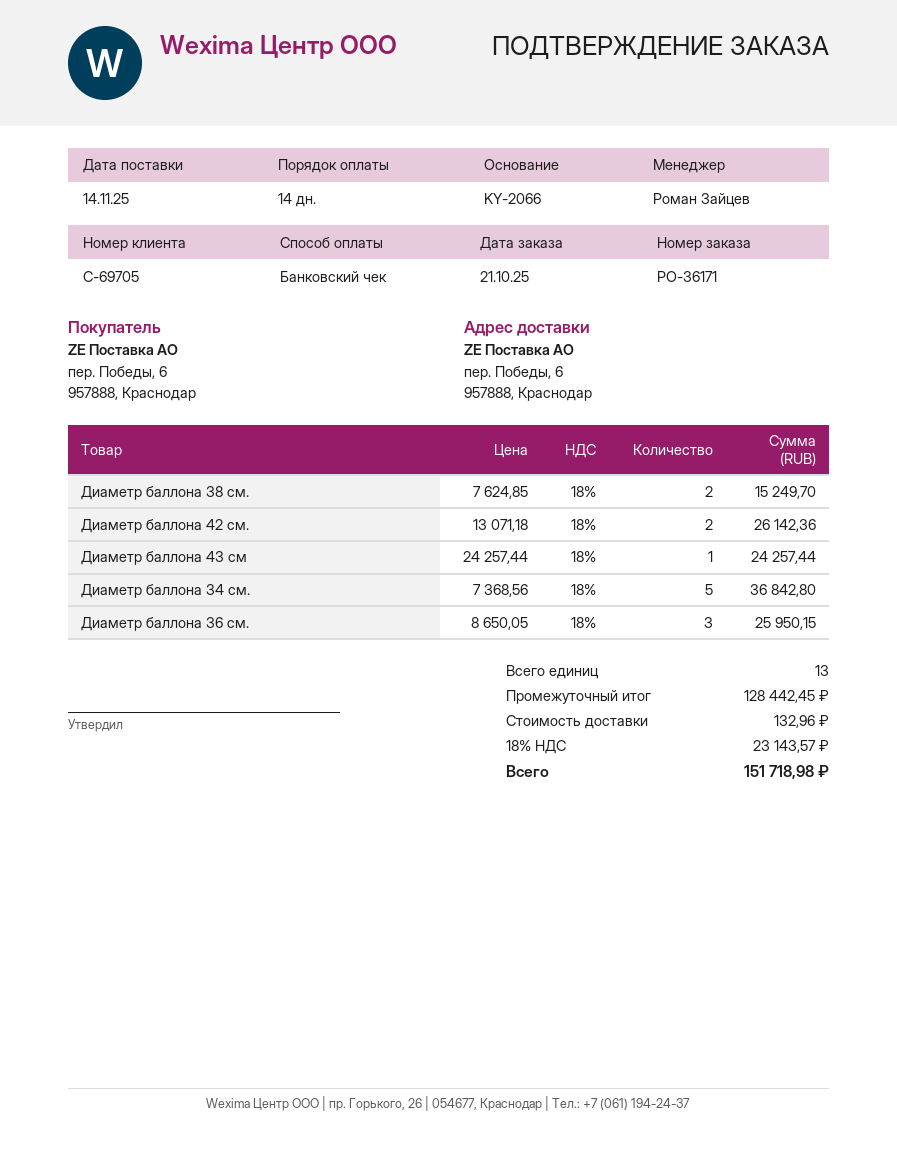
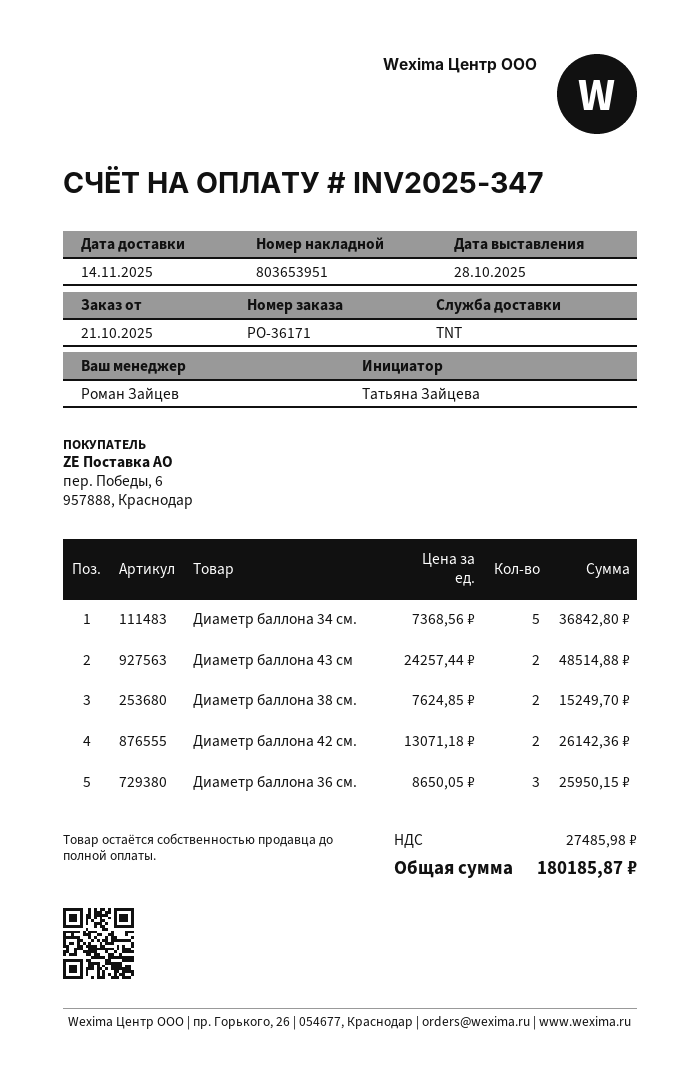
Диаметр баллона 43 см: 1 x 24257.44 = 24257.44 -> 2 x 24257.44 = 48514.88
shipping: 132.96 -> none
tax: 23143.57 -> 27485.98
total: 151718.98 -> 180185.87

